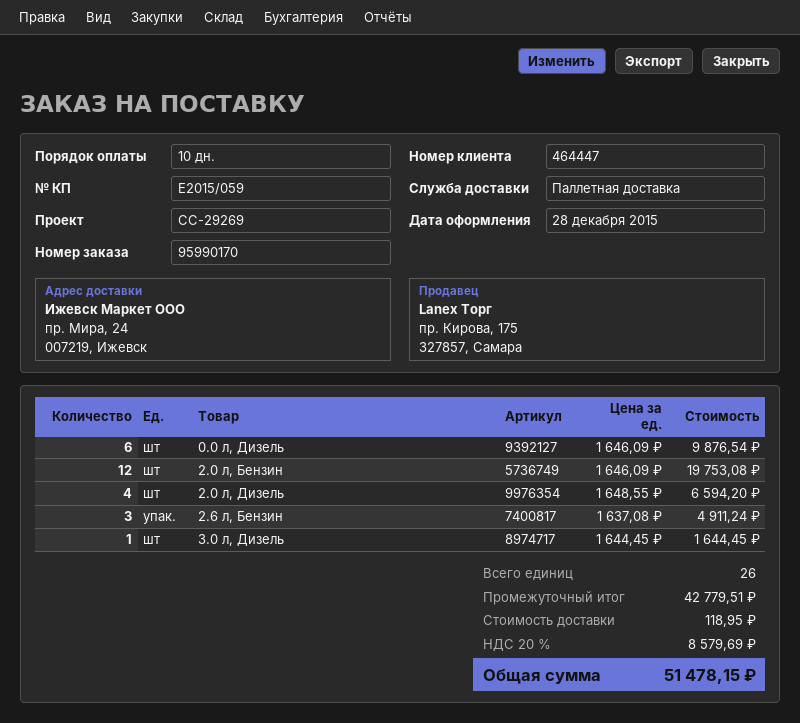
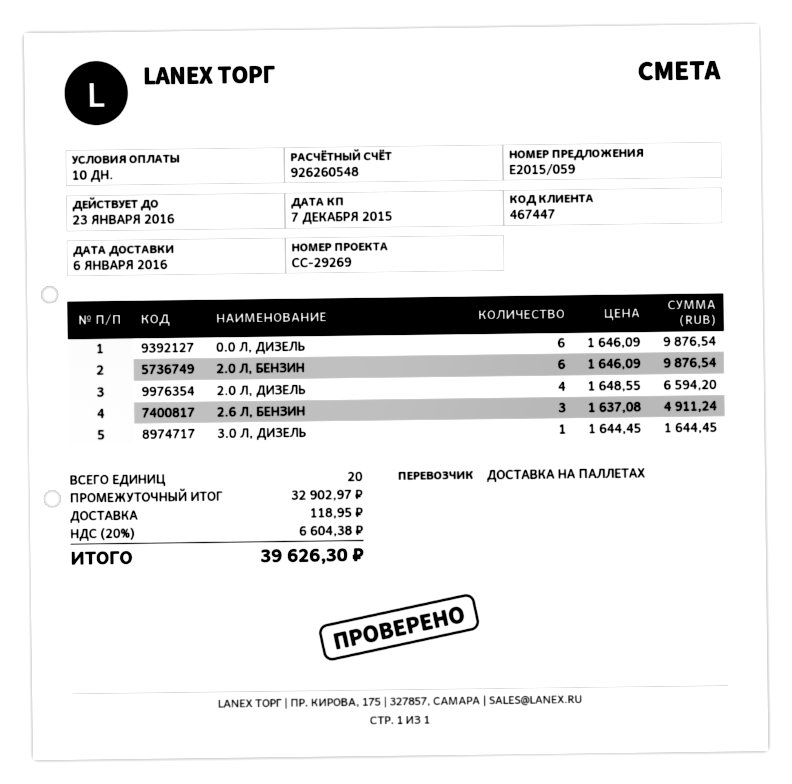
customer number: 464447 -> 467447
2.0 л, Бензин: 12 x 1646.09 = 19753.08 -> 6 x 1646.09 = 9876.54
total quantity: 26 -> 20
subtotal: 42779.51 -> 32902.97
tax: 20% = 8579.69 -> 20% = 6604.38
total: 51478.15 -> 39626.30

